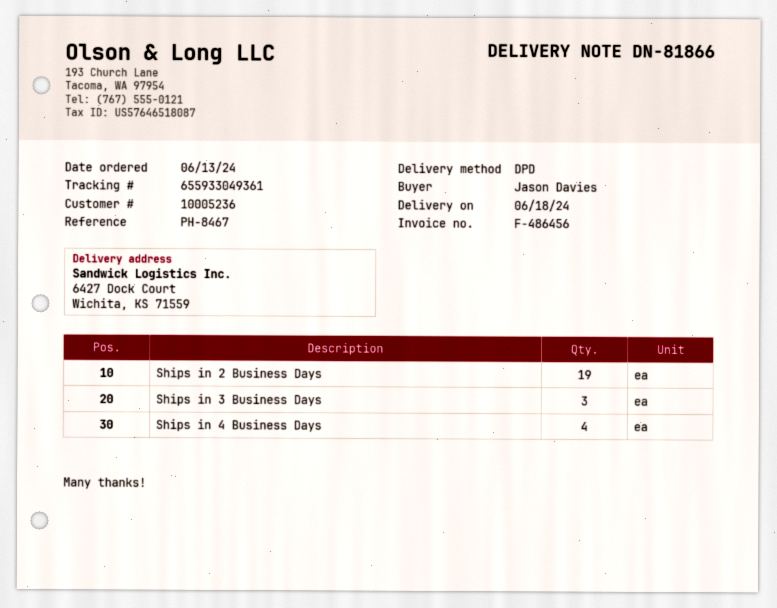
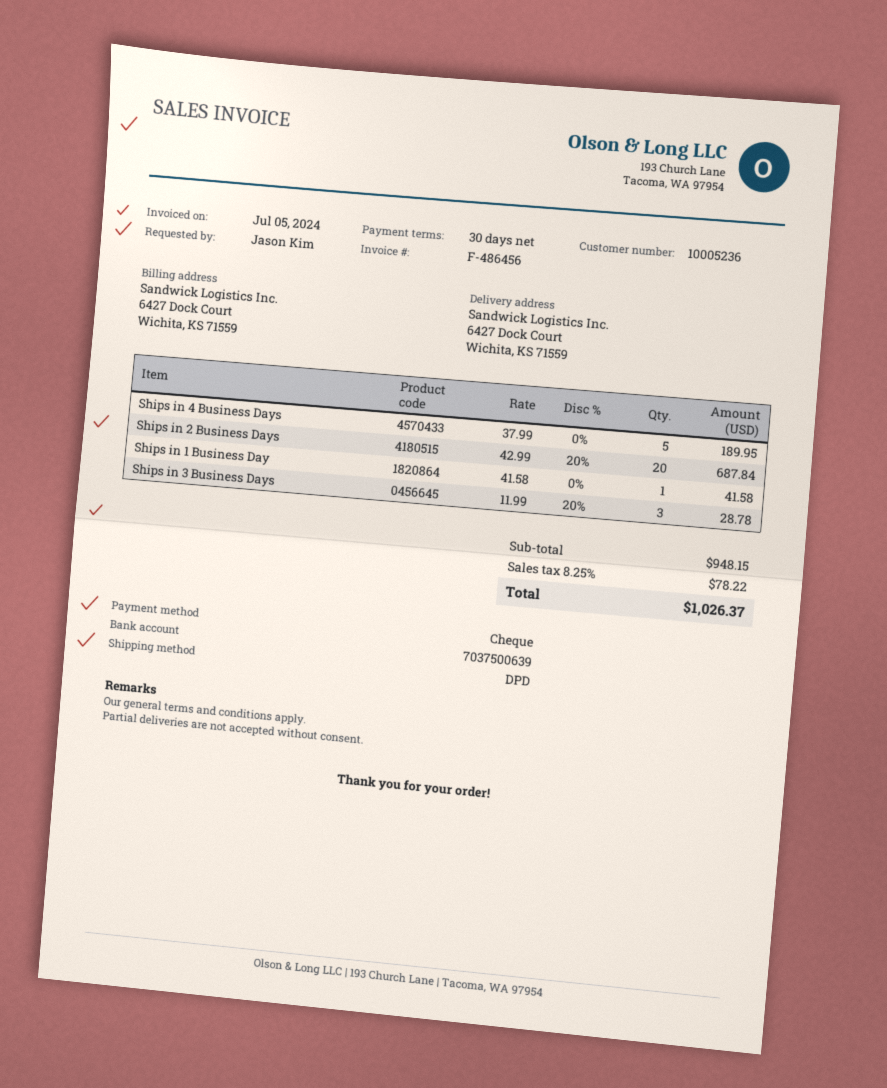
ordered by: Jason Davies -> Jason Kim
Ships in 2 Business Days: 19 -> 20
Ships in 4 Business Days: 4 -> 5
Ships in 1 Business Day: none -> 1

